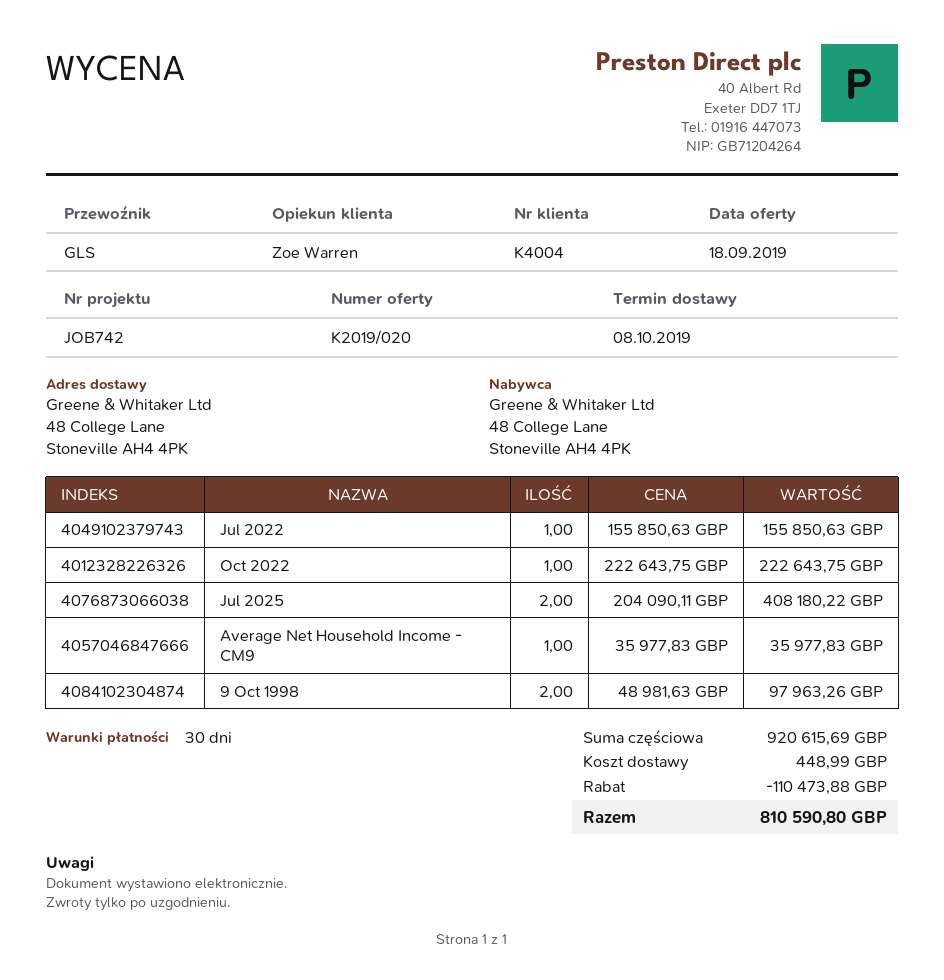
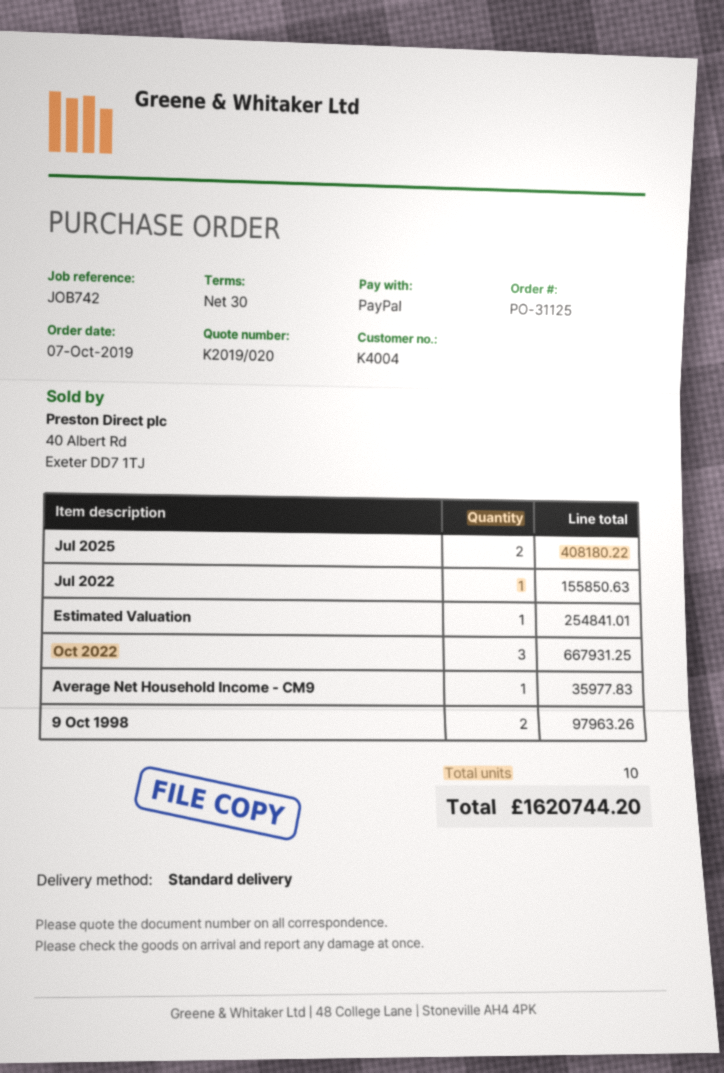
shipping method: GLS -> standard
Oct 2022: 1 for 222643.75 -> 3 for 667931.25
Estimated Valuation: none -> 1 for 254841.01
discount: 110473.88 -> none
shipping: 448.99 -> none
total: 810590.80 -> 1620744.20

